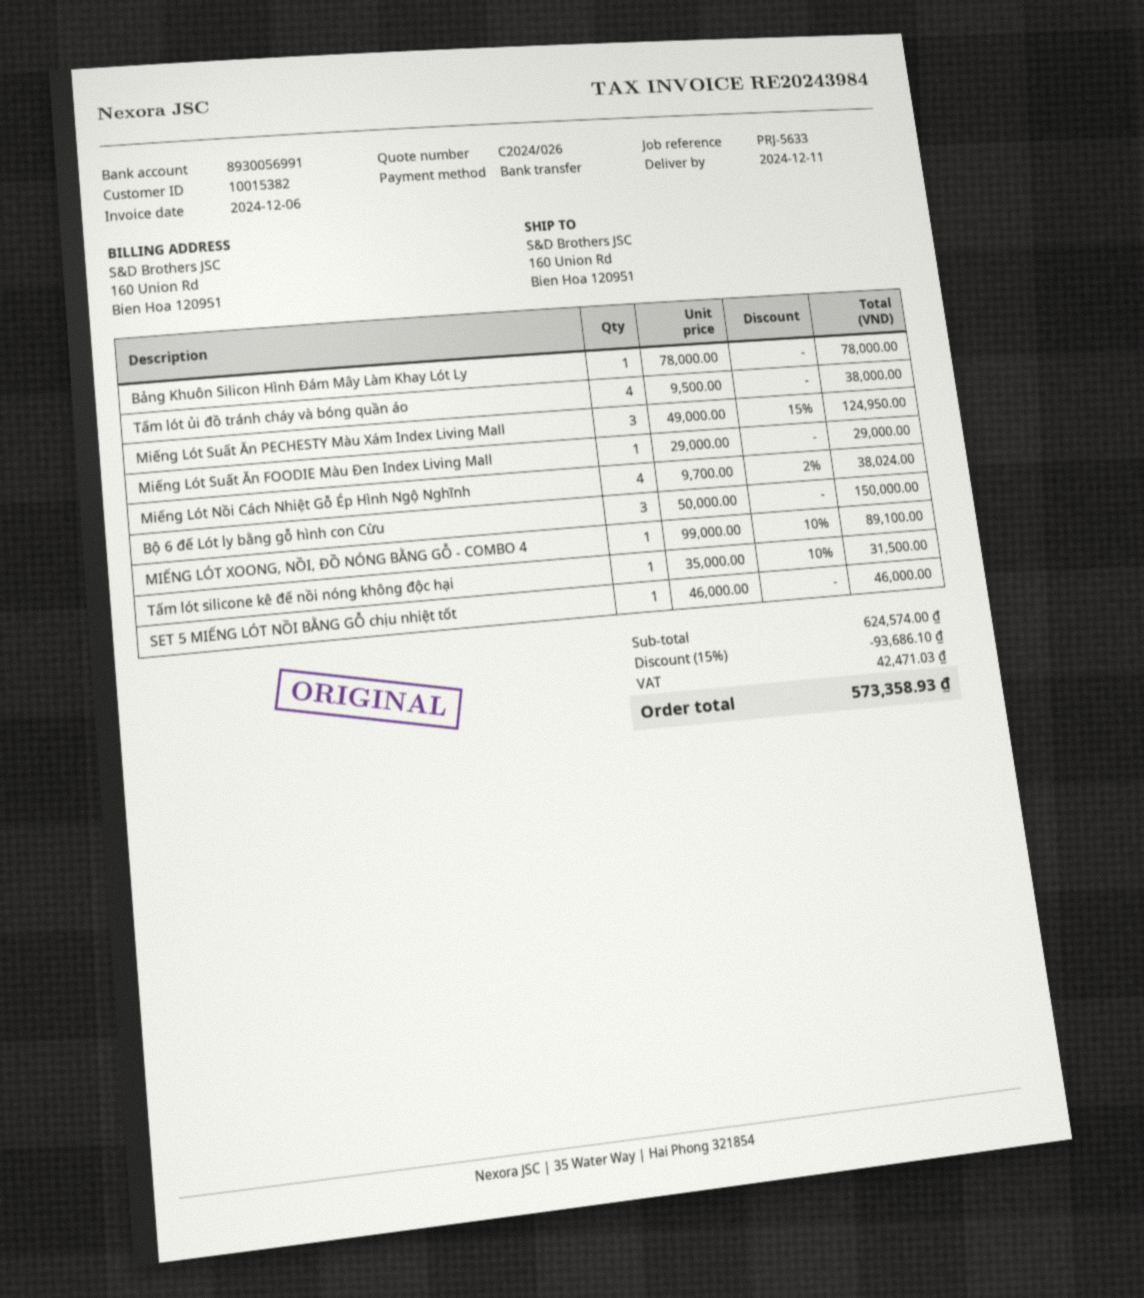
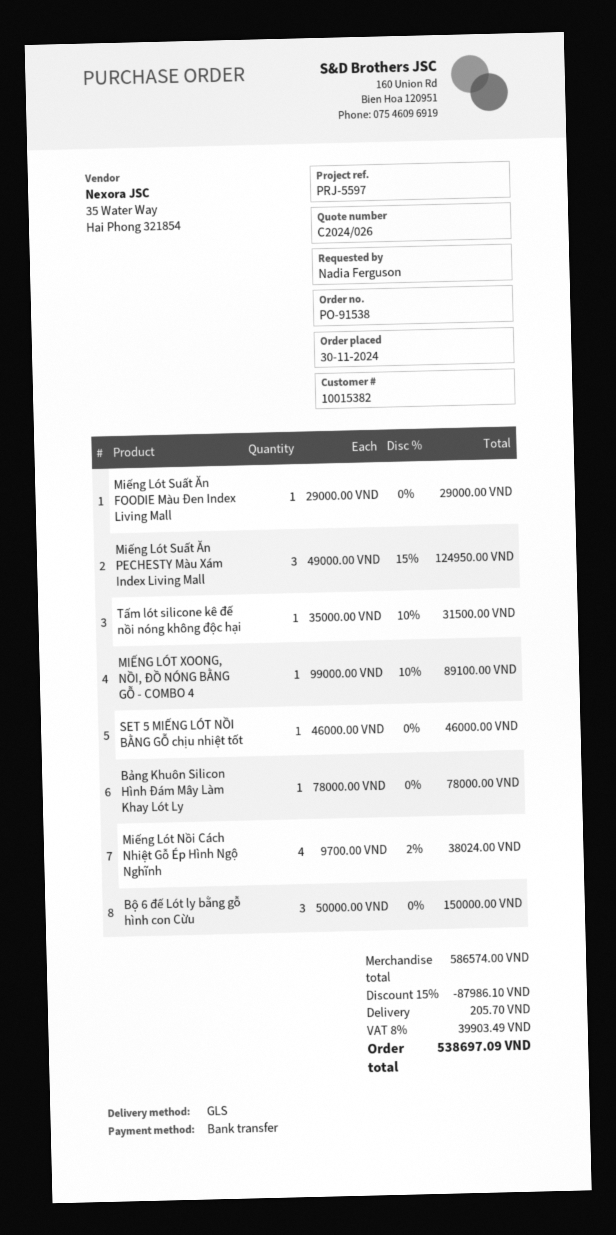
reference: PRJ-5633 -> PRJ-5597
Tấm lót ủi đồ tránh cháy và bóng quần áo: 4 x 9500.00 = 38000.00 -> none
subtotal: 624574.00 -> 586574.00
discount: 15% = 93686.10 -> 15% = 87986.10
shipping: none -> 205.70
tax: 42471.03 -> 39903.49
total: 573358.93 -> 538697.09

